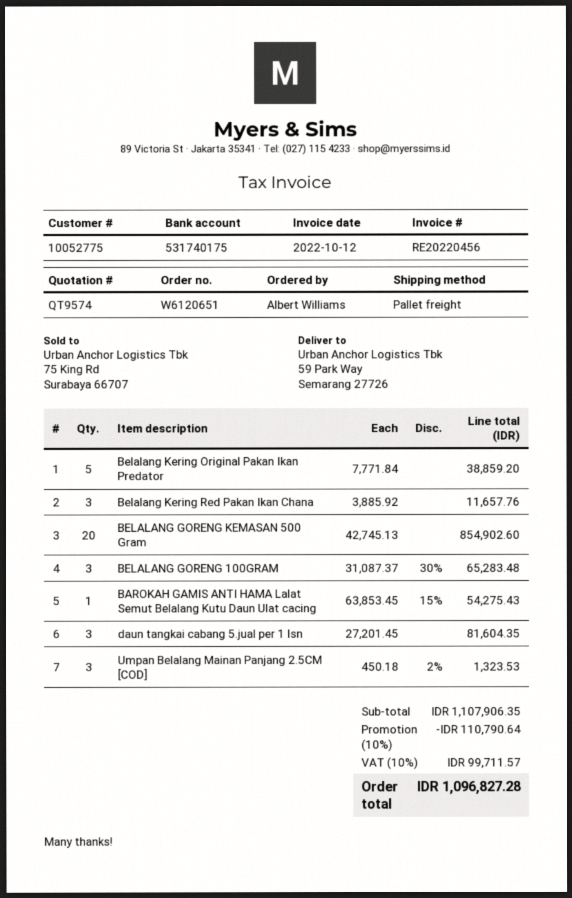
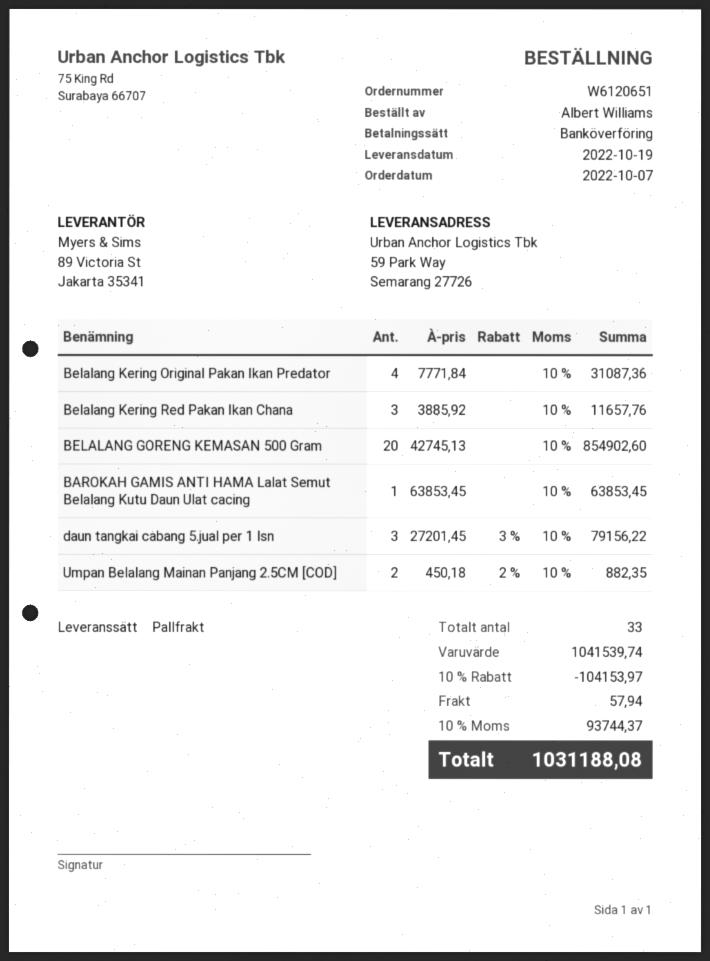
Belalang Kering Original Pakan Ikan Predator: 5 x 7771.84 = 38859.20 -> 4 x 7771.84 = 31087.36
BELALANG GORENG 100GRAM: 3 x 31087.37 - 30% = 65283.48 -> none
BAROKAH GAMIS ANTI HAMA Lalat Semut Belalang Kutu Daun Ulat cacing: 1 x 63853.45 - 15% = 54275.43 -> 1 x 63853.45 = 63853.45
daun tangkai cabang 5.jual per 1 lsn: 3 x 27201.45 = 81604.35 -> 3 x 27201.45 - 3% = 79156.22
Umpan Belalang Mainan Panjang 2.5CM [COD]: 3 x 450.18 - 2% = 1323.53 -> 2 x 450.18 - 2% = 882.35
subtotal: 1107906.35 -> 1041539.74
discount: 10% = 110790.64 -> 10% = 104153.97
shipping: none -> 57.94
tax: 10% = 99711.57 -> 10% = 93744.37
total: 1096827.28 -> 1031188.08

